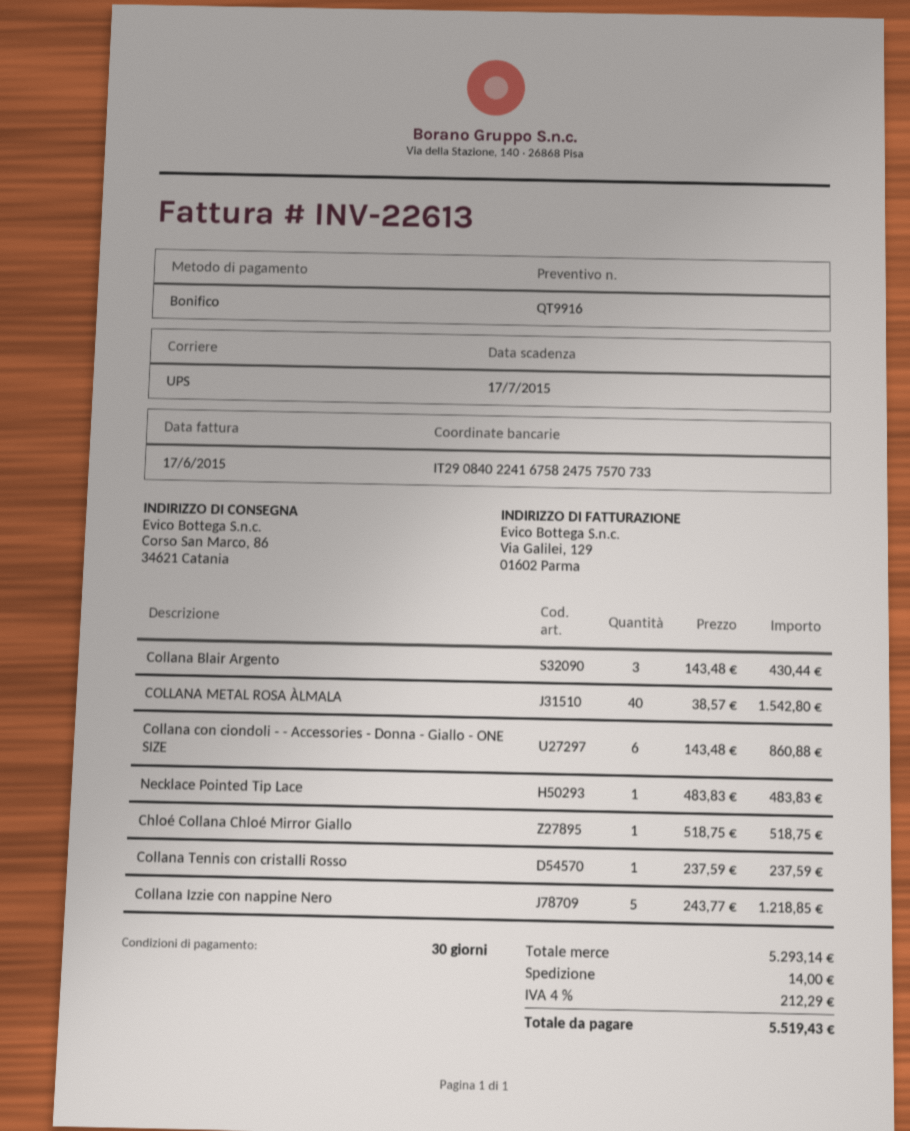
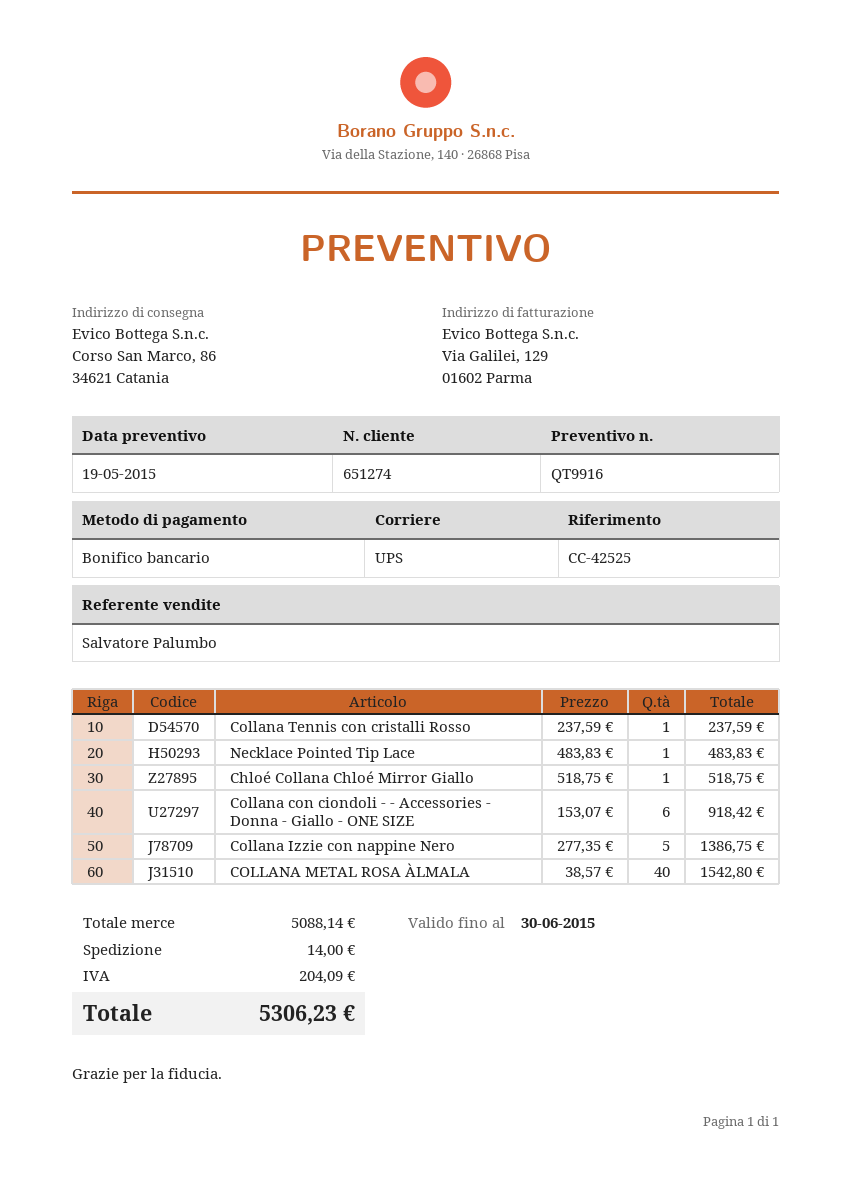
Collana Blair Argento: 3 x 143.48 = 430.44 -> none
Collana con ciondoli - - Accessories - Donna - Giallo - ONE SIZE: 6 x 143.48 = 860.88 -> 6 x 153.07 = 918.42
Collana Izzie con nappine Nero: 5 x 243.77 = 1218.85 -> 5 x 277.35 = 1386.75
subtotal: 5293.14 -> 5088.14
tax: 212.29 -> 204.09
total: 5519.43 -> 5306.23

